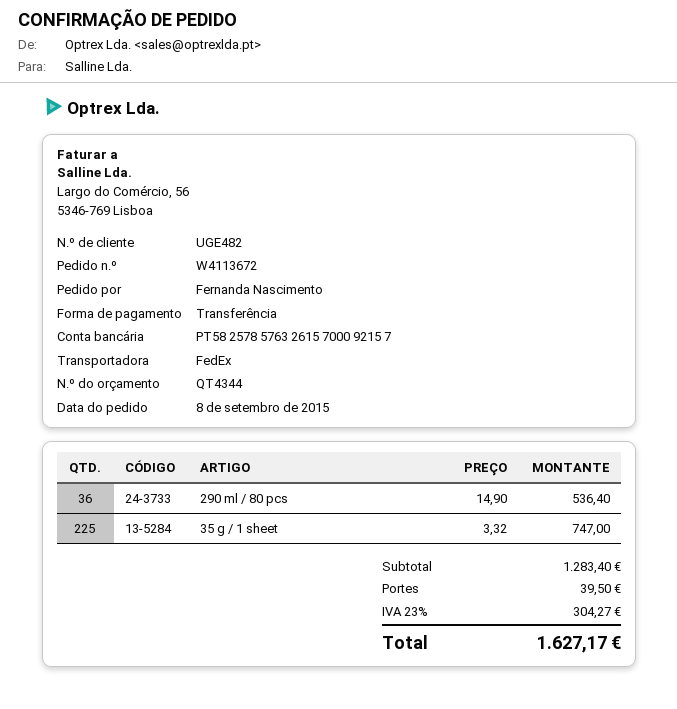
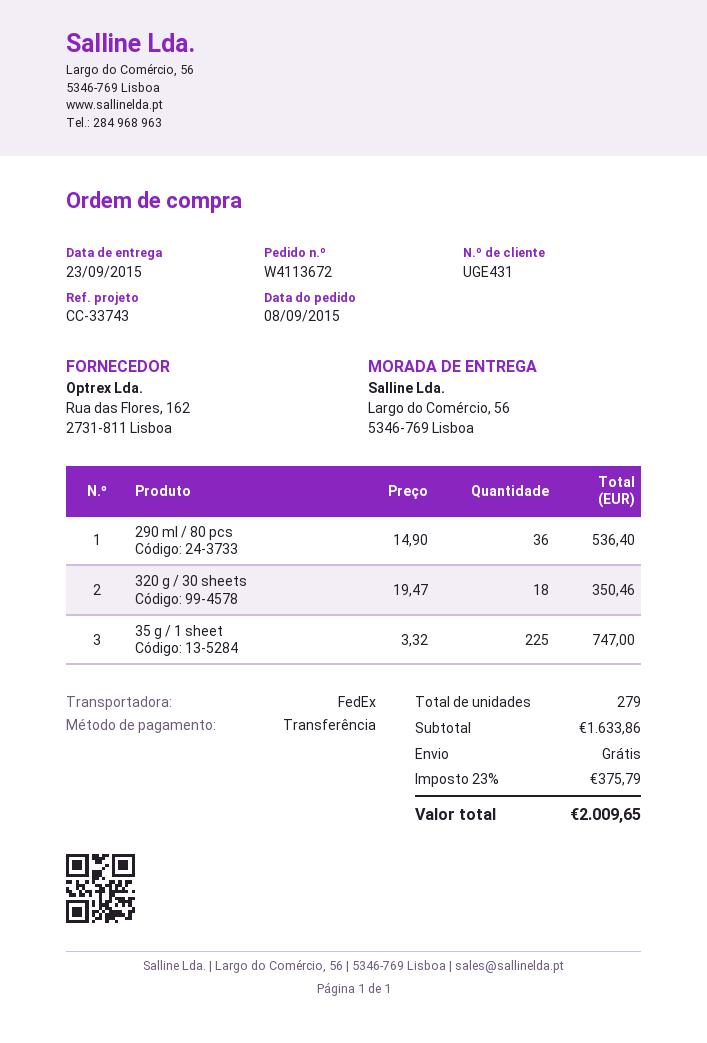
customer number: UGE482 -> UGE431
320 g / 30 sheets: none -> 18 x 19.47 = 350.46
subtotal: 1283.40 -> 1633.86
shipping: 39.50 -> 0.00
tax: 23% = 304.27 -> 23% = 375.79
total: 1627.17 -> 2009.65

